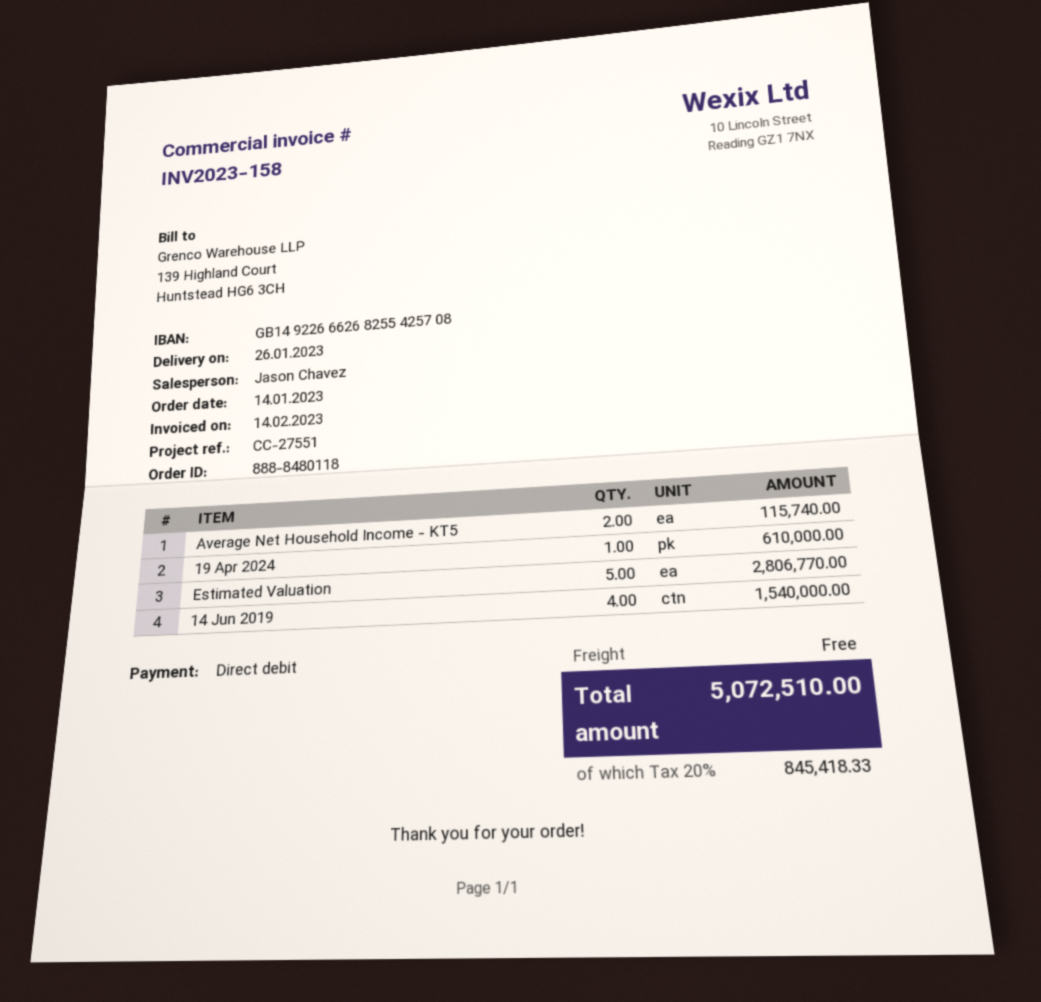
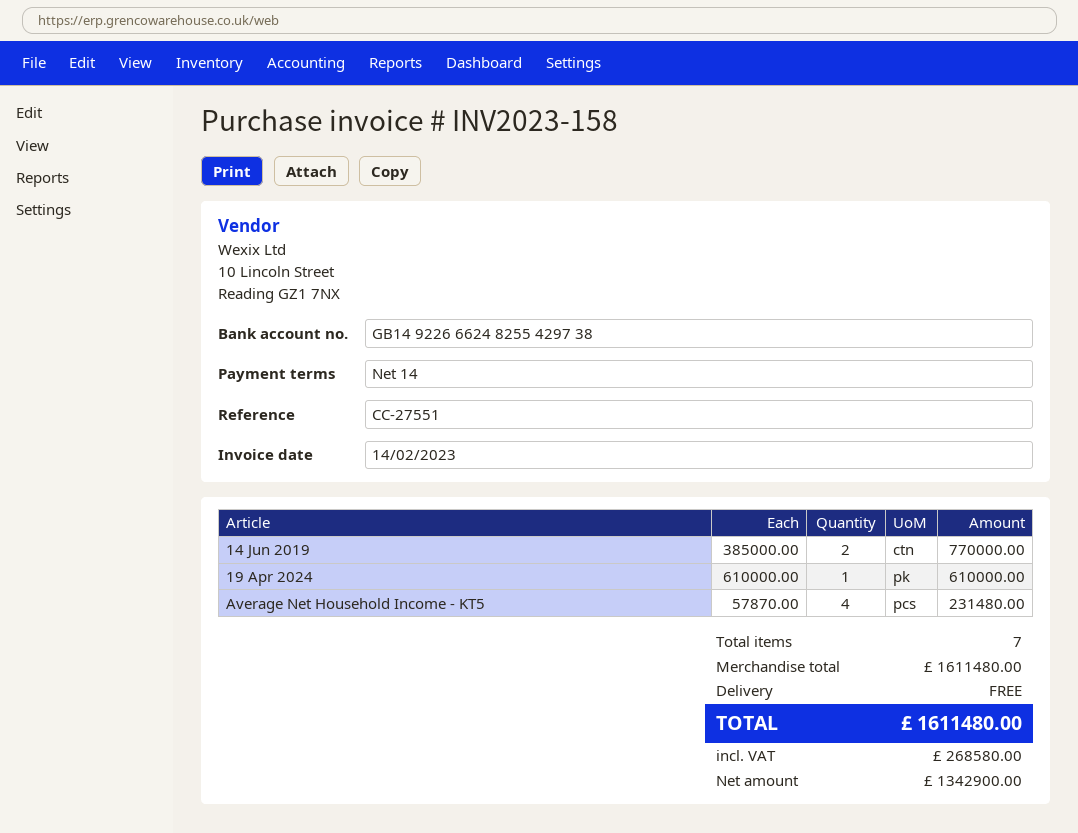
bank account: GB14922666268255425708 -> GB14922666248255429738
Average Net Household Income - KT5: 2 for 115740.00 -> 4 for 231480.00
Estimated Valuation: 5 for 2806770.00 -> none
14 Jun 2019: 4 for 1540000.00 -> 2 for 770000.00
tax: 845418.33 -> 268580.00
total: 5072510.00 -> 1611480.00

